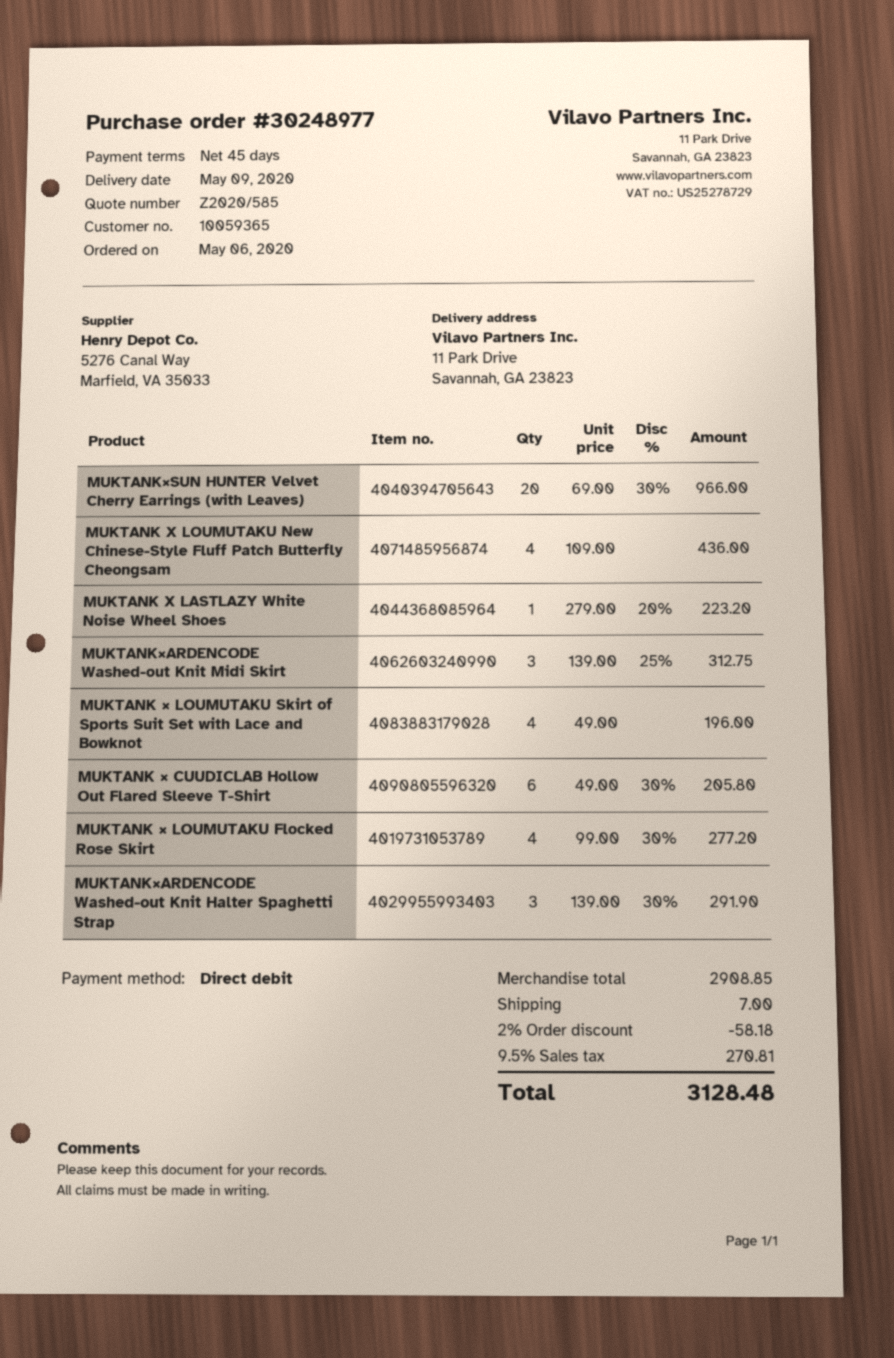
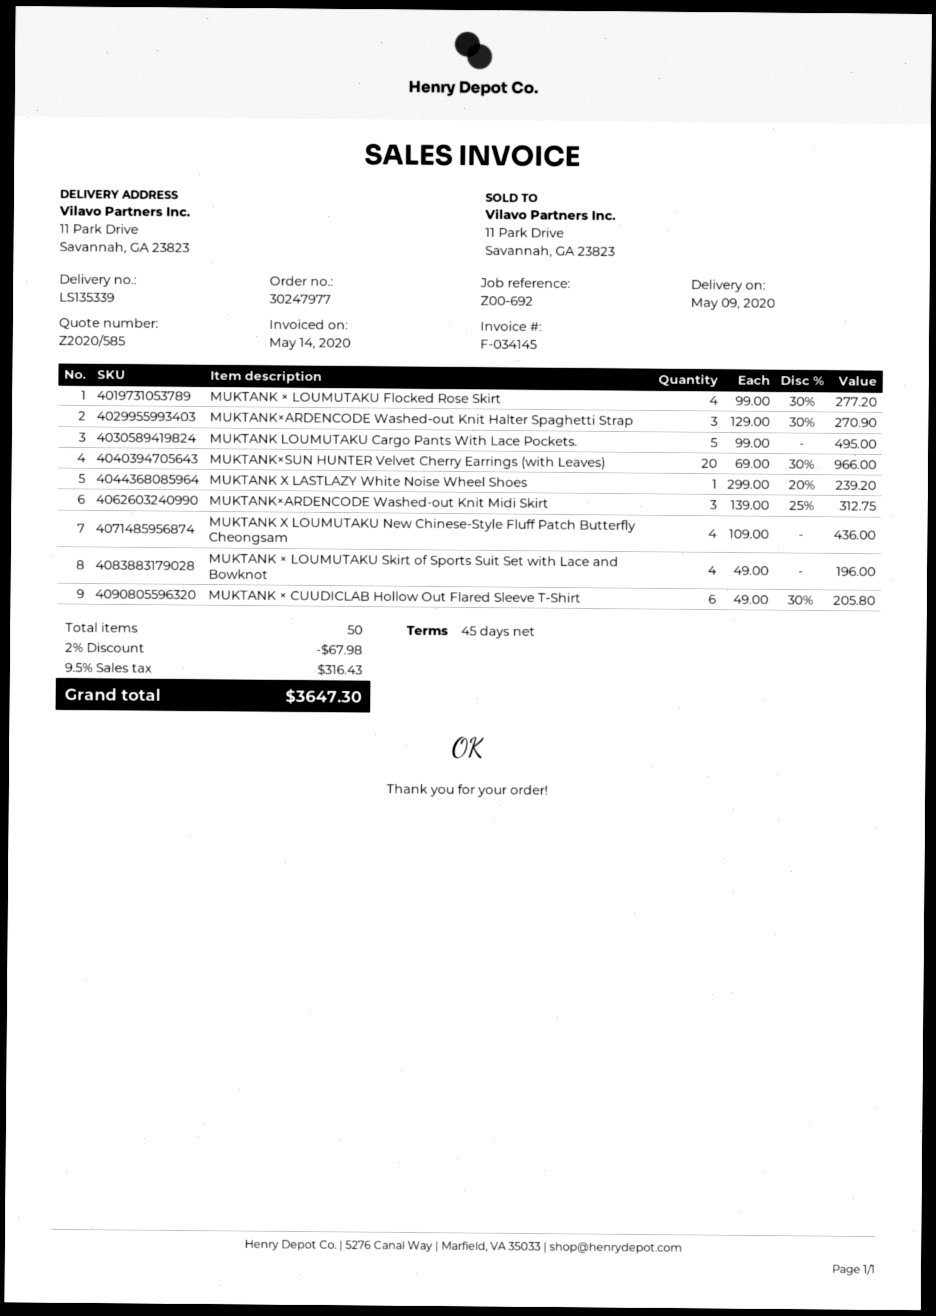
order number: 30248977 -> 30247977
MUKTANK X LASTLAZY White Noise Wheel Shoes: 1 x 279.00 - 20% = 223.20 -> 1 x 299.00 - 20% = 239.20
MUKTANK×ARDENCODE Washed-out Knit Halter Spaghetti Strap: 3 x 139.00 - 30% = 291.90 -> 3 x 129.00 - 30% = 270.90
MUKTANK LOUMUTAKU Cargo Pants With Lace Pockets.: none -> 5 x 99.00 = 495.00
discount: 2% = 58.18 -> 2% = 67.98
shipping: 7.00 -> none
tax: 9.5% = 270.81 -> 9.5% = 316.43
total: 3128.48 -> 3647.30

